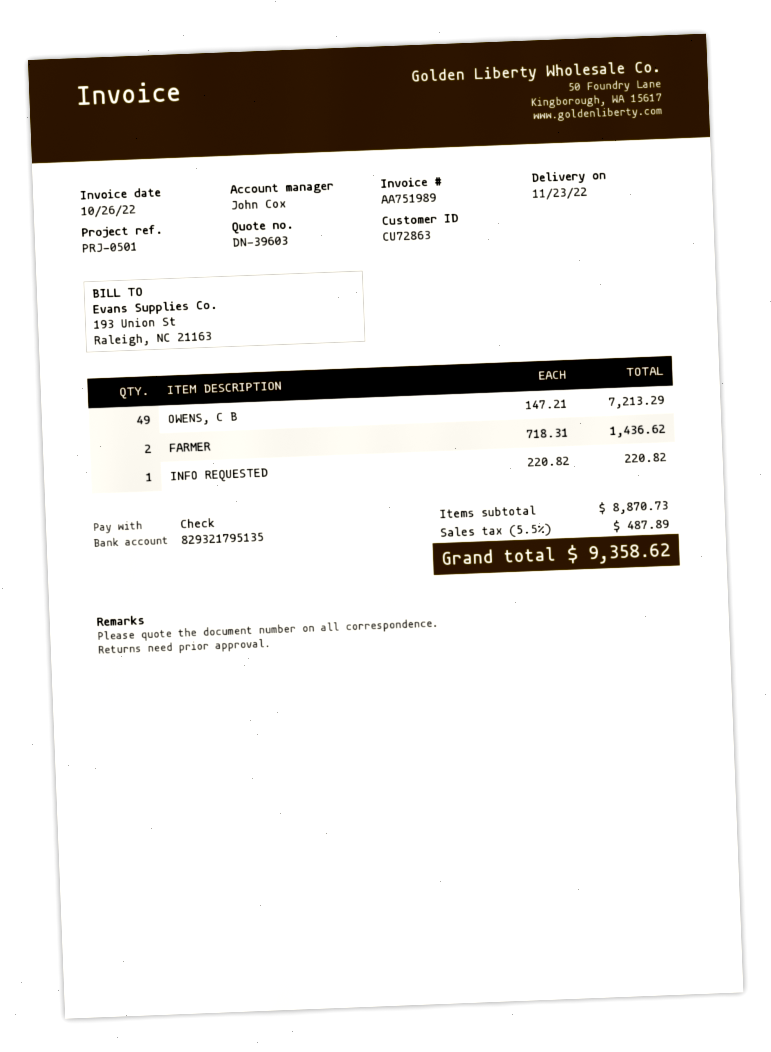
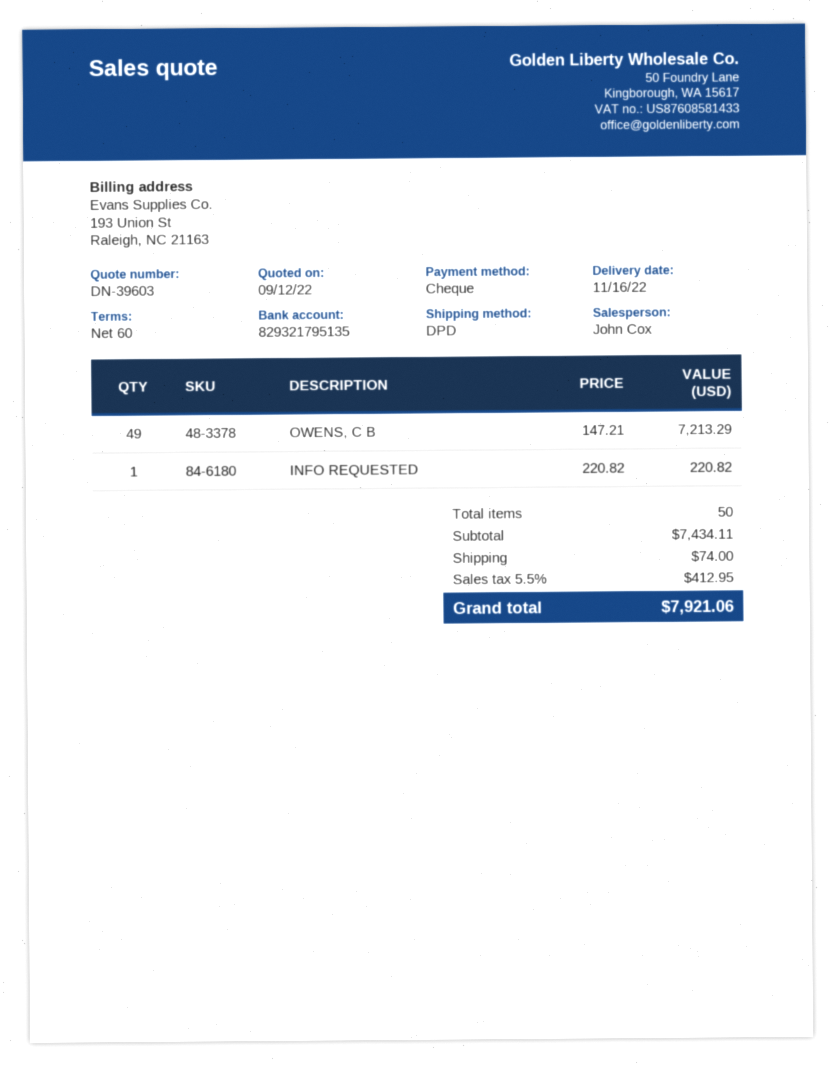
delivery date: 2022-11-23 -> 2022-11-16
FARMER: 2 x 718.31 = 1436.62 -> none
subtotal: 8870.73 -> 7434.11
shipping: none -> 74.00
tax: 5.5% = 487.89 -> 5.5% = 412.95
total: 9358.62 -> 7921.06

